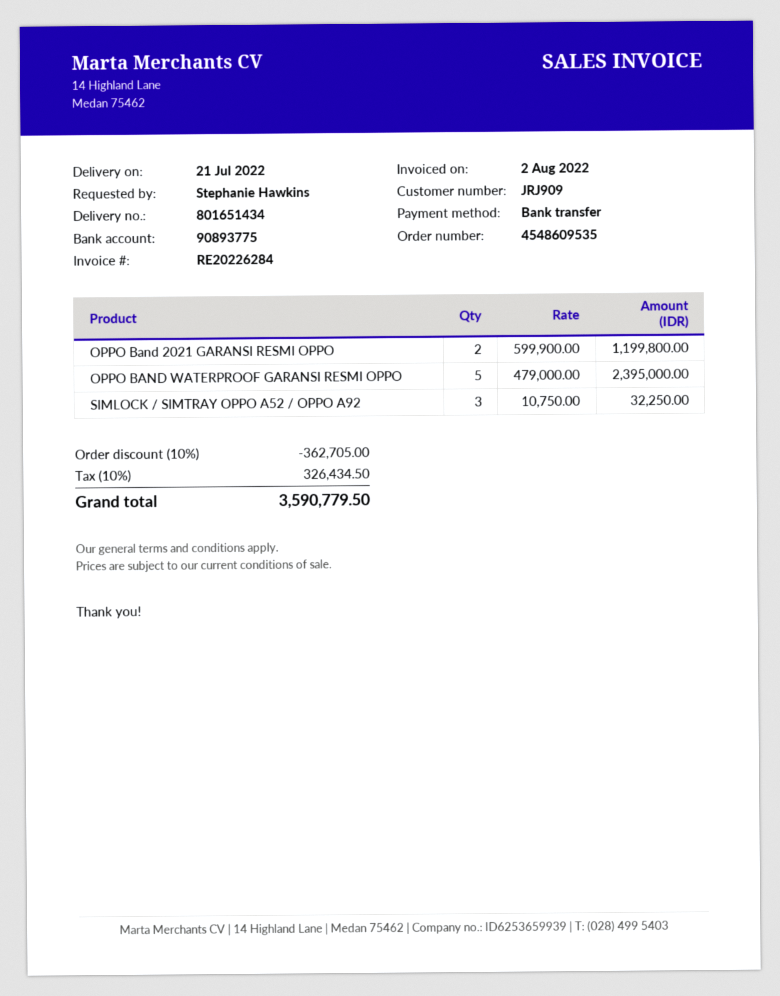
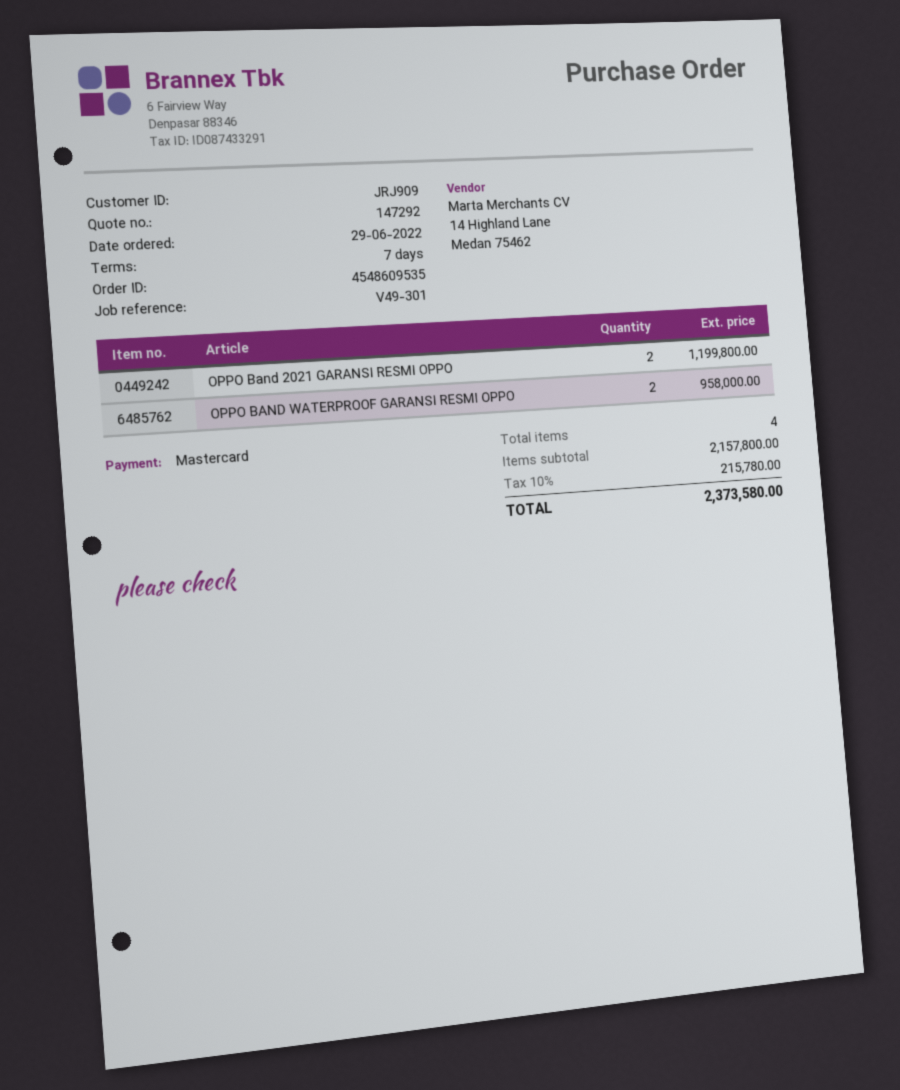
payment method: bank transfer -> Mastercard
OPPO BAND WATERPROOF GARANSI RESMI OPPO: 5 for 2395000.00 -> 2 for 958000.00
SIMLOCK / SIMTRAY OPPO A52 / OPPO A92: 3 for 32250.00 -> none
discount: 10% = 362705.00 -> none
tax: 10% = 326434.50 -> 10% = 215780.00
total: 3590779.50 -> 2373580.00

